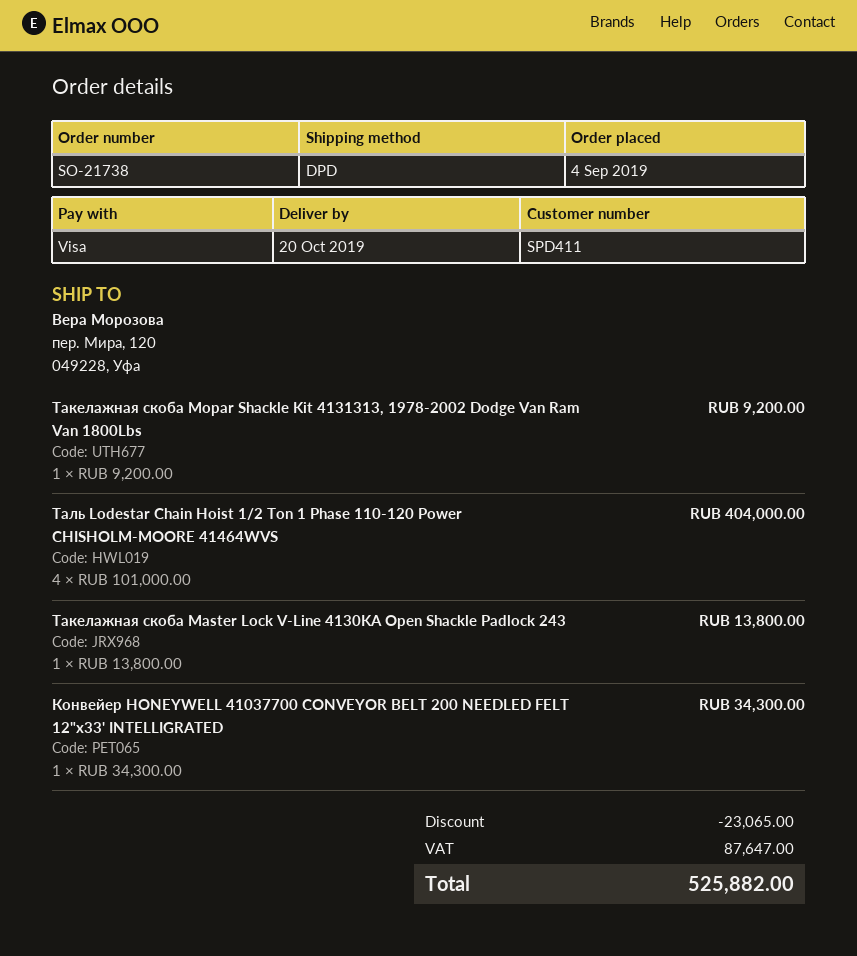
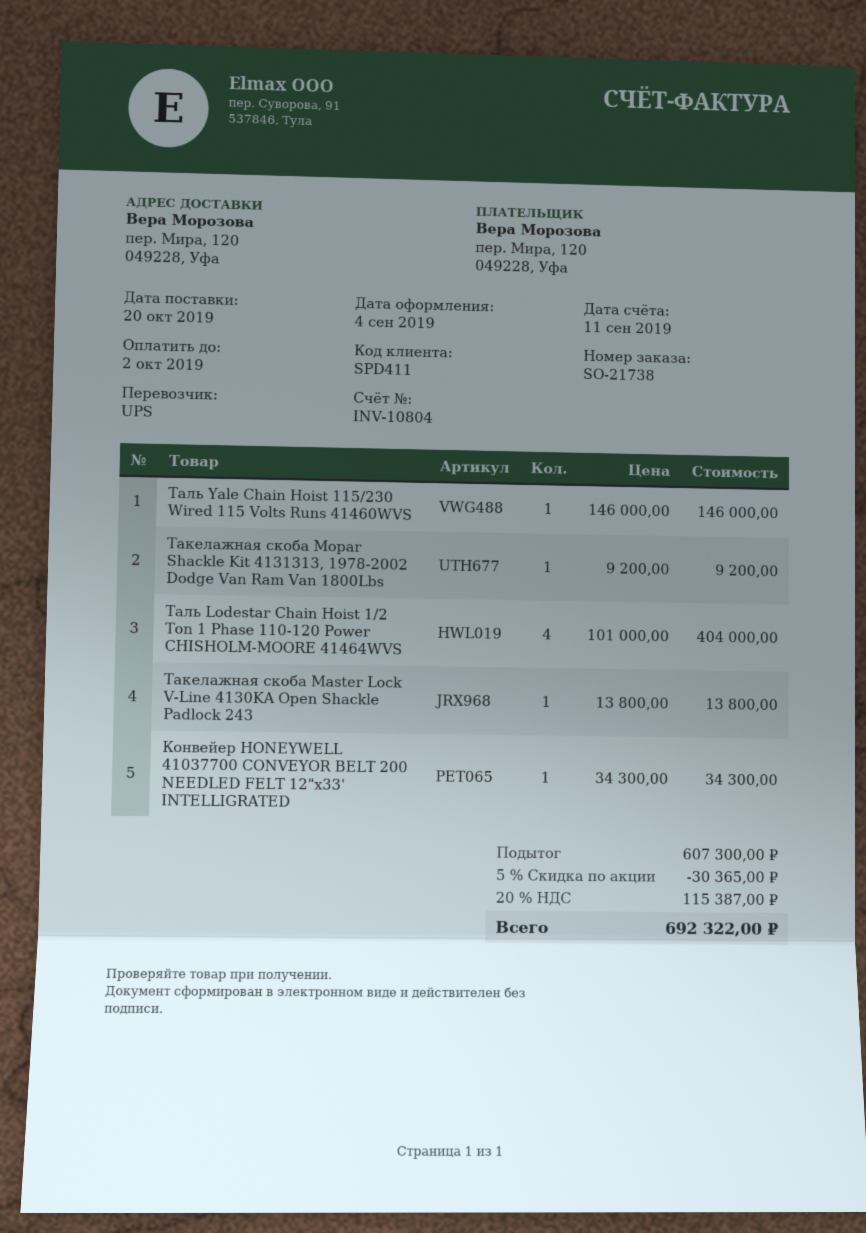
shipping method: DPD -> UPS
Таль Yale Chain Hoist 115/230 Wired 115 Volts Runs 41460WVS: none -> 1 x 146000.00 = 146000.00
discount: 23065.00 -> 30365.00
tax: 87647.00 -> 115387.00
total: 525882.00 -> 692322.00

